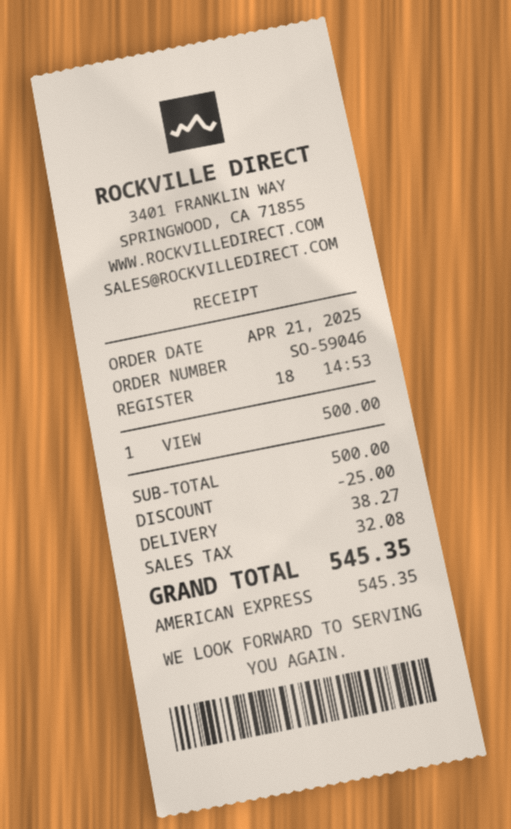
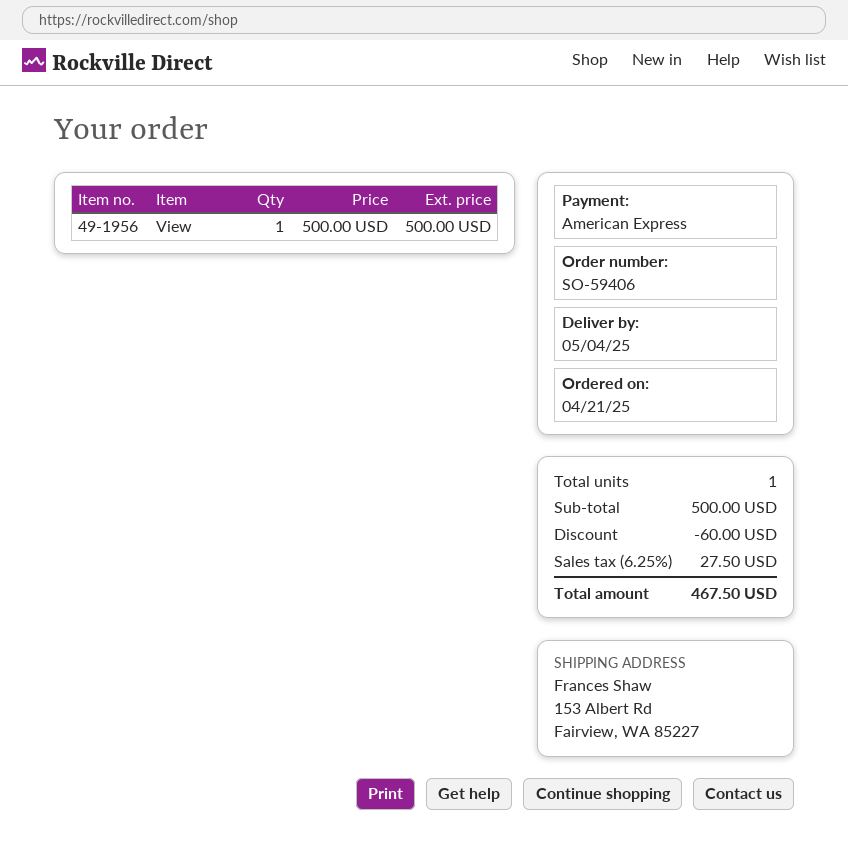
order number: SO-59046 -> SO-59406
discount: 25.00 -> 60.00
shipping: 38.27 -> none
tax: 32.08 -> 27.50
total: 545.35 -> 467.50

